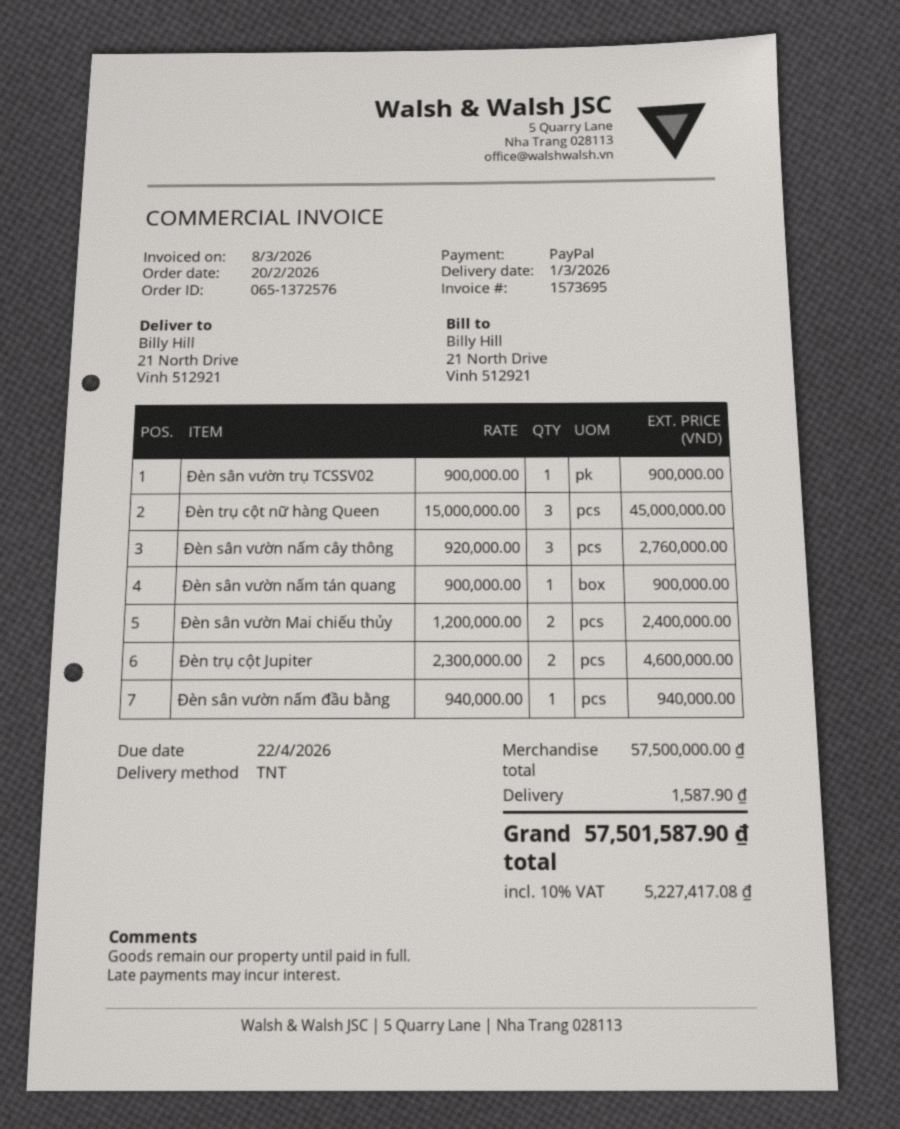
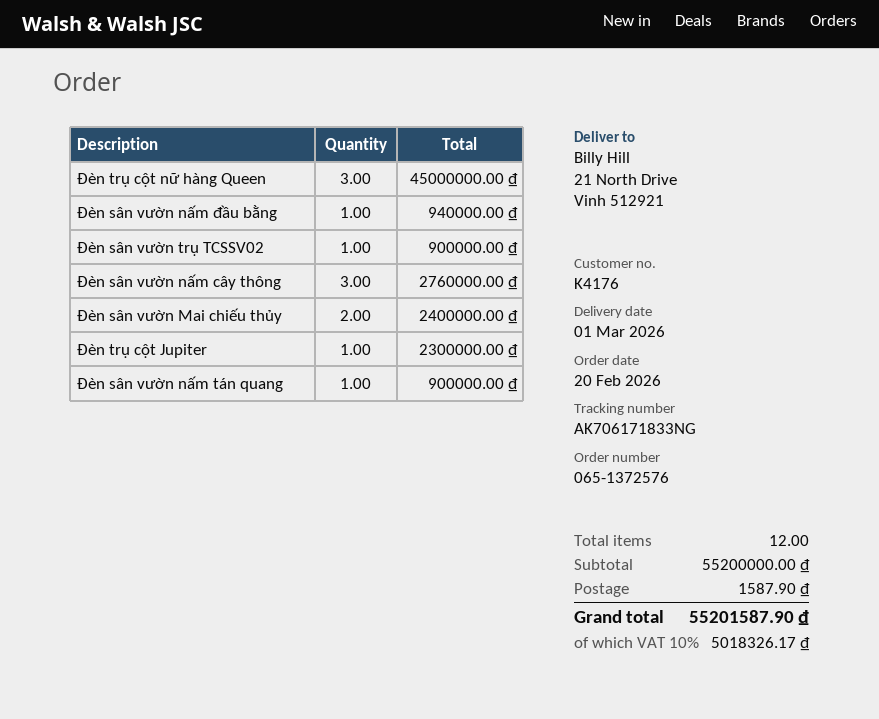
Đèn trụ cột Jupiter: 2 for 4600000.00 -> 1 for 2300000.00
subtotal: 57500000.00 -> 55200000.00
tax: 10% = 5227417.08 -> 10% = 5018326.17
total: 57501587.90 -> 55201587.90

